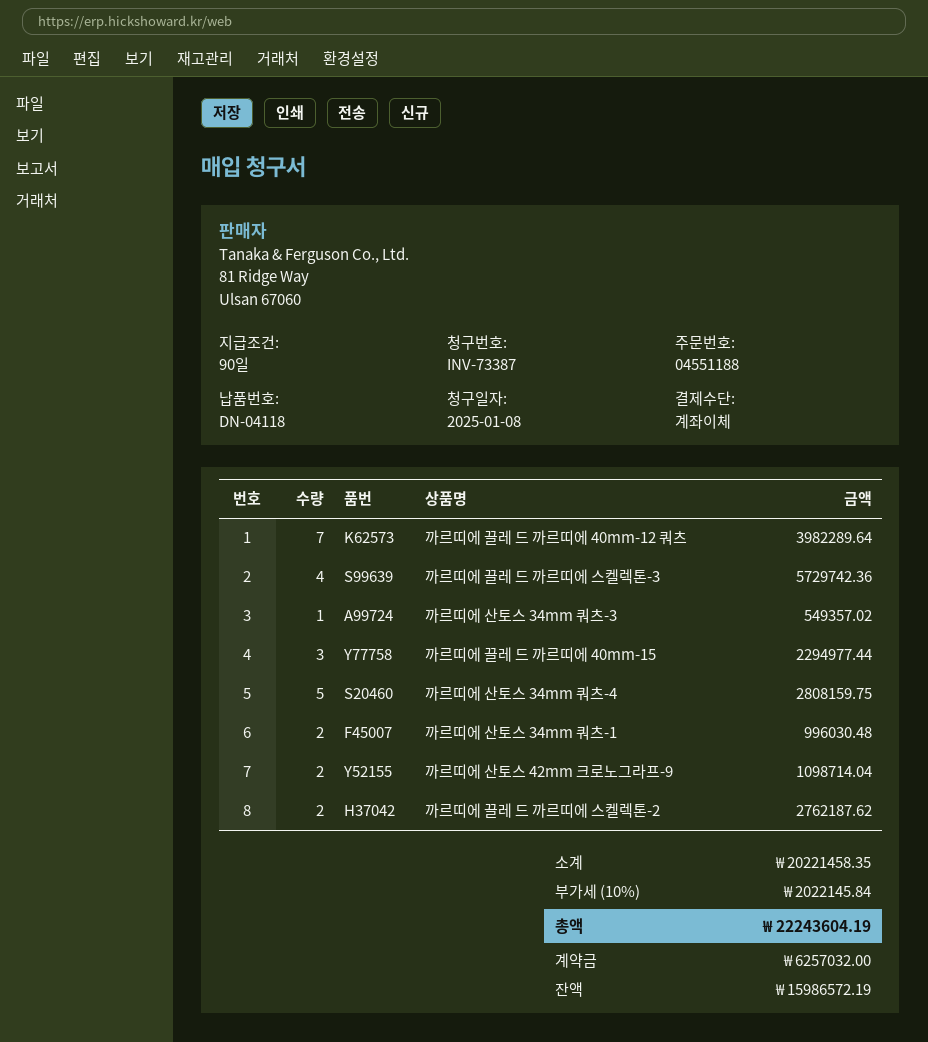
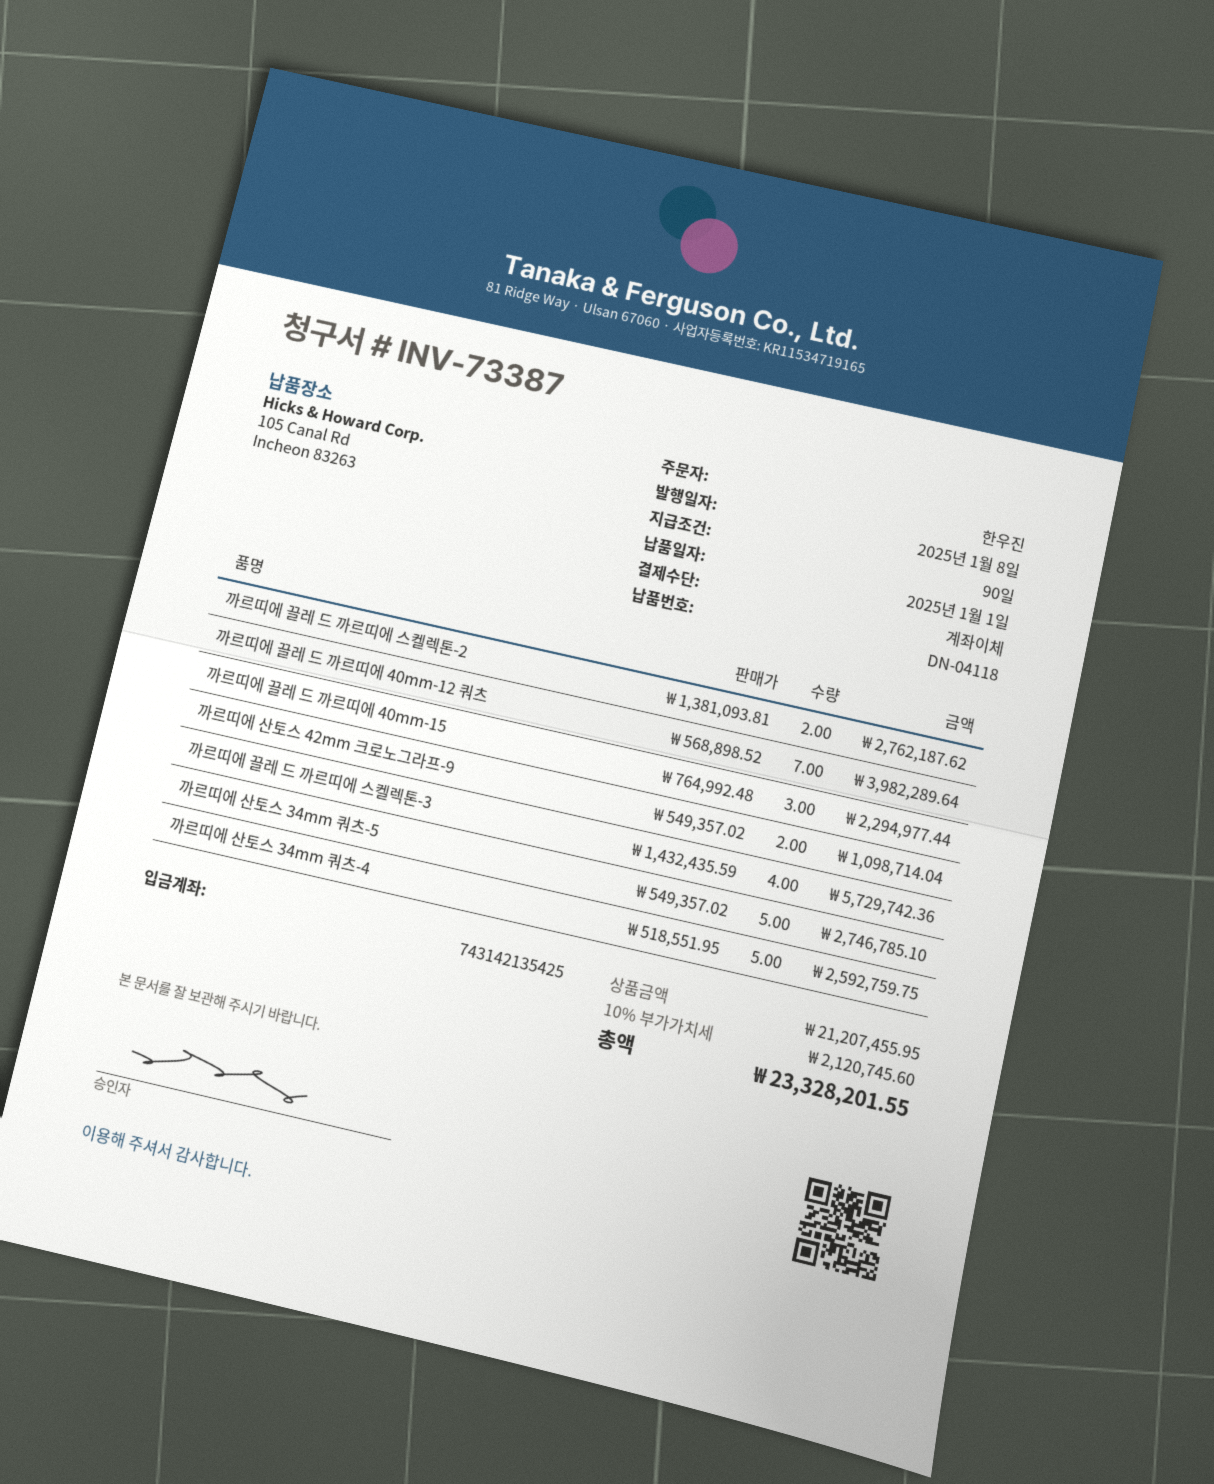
까르띠에 산토스 34mm 쿼츠-3: 1 for 549357.02 -> none
까르띠에 산토스 34mm 쿼츠-4: 5 for 2808159.75 -> 5 for 2592759.75
까르띠에 산토스 34mm 쿼츠-1: 2 for 996030.48 -> none
까르띠에 산토스 34mm 쿼츠-5: none -> 5 for 2746785.10
subtotal: 20221458.35 -> 21207455.95
tax: 10% = 2022145.84 -> 10% = 2120745.60
total: 22243604.19 -> 23328201.55

